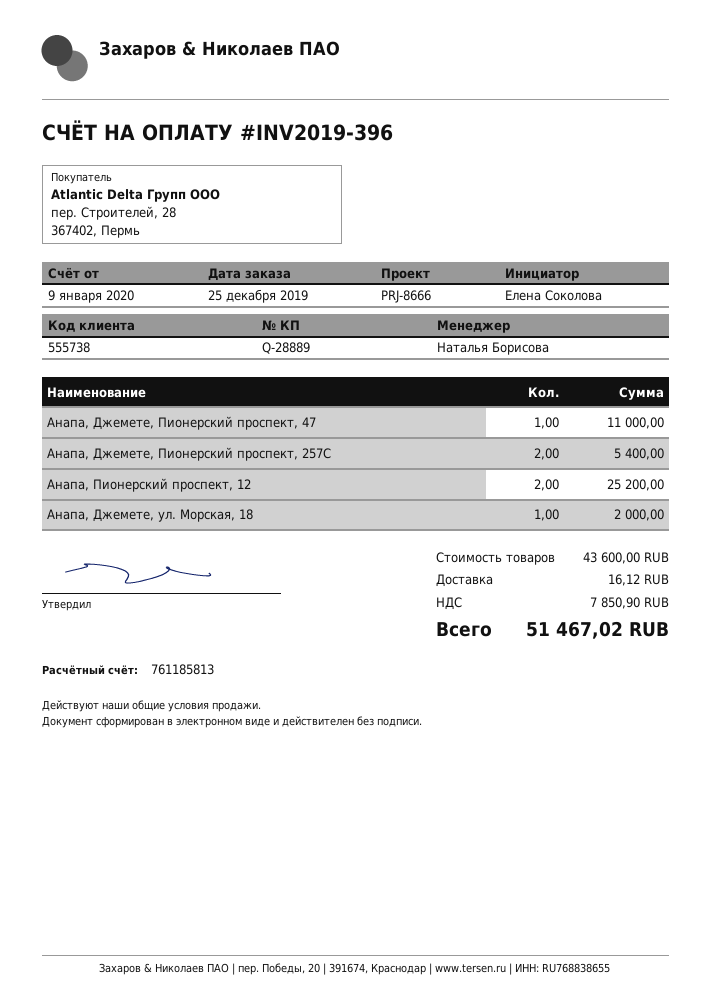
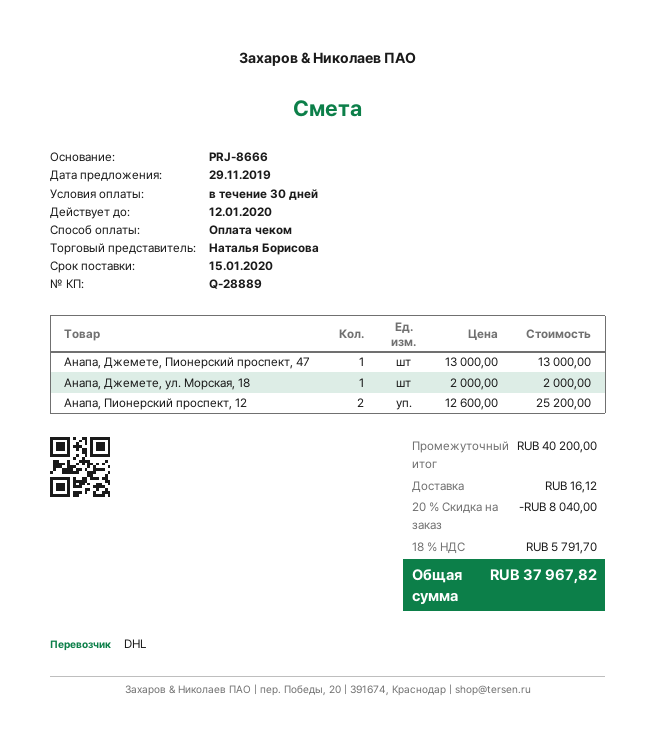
Анапа, Джемете, Пионерский проспект, 47: 1 for 11000.00 -> 1 for 13000.00
Анапа, Джемете, Пионерский проспект, 257С: 2 for 5400.00 -> none
subtotal: 43600.00 -> 40200.00
discount: none -> 20% = 8040.00
tax: 7850.90 -> 5791.70
total: 51467.02 -> 37967.82

